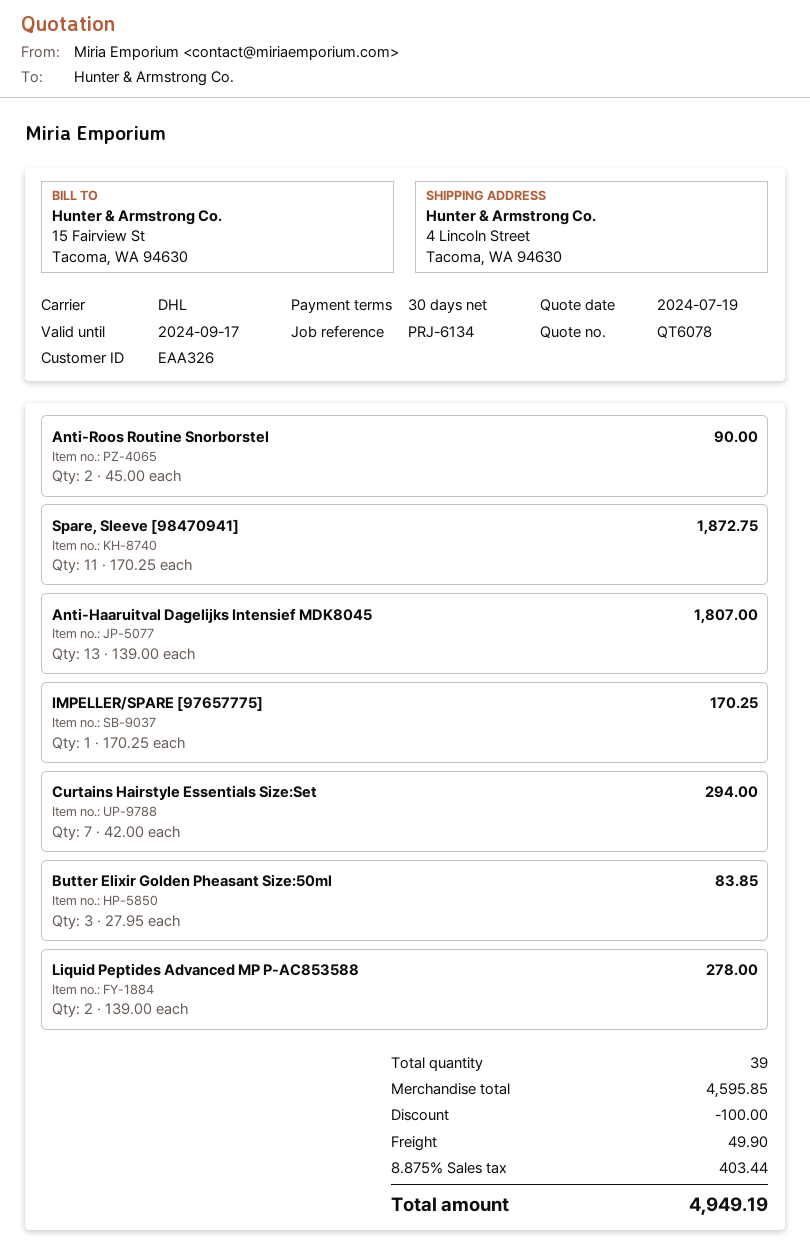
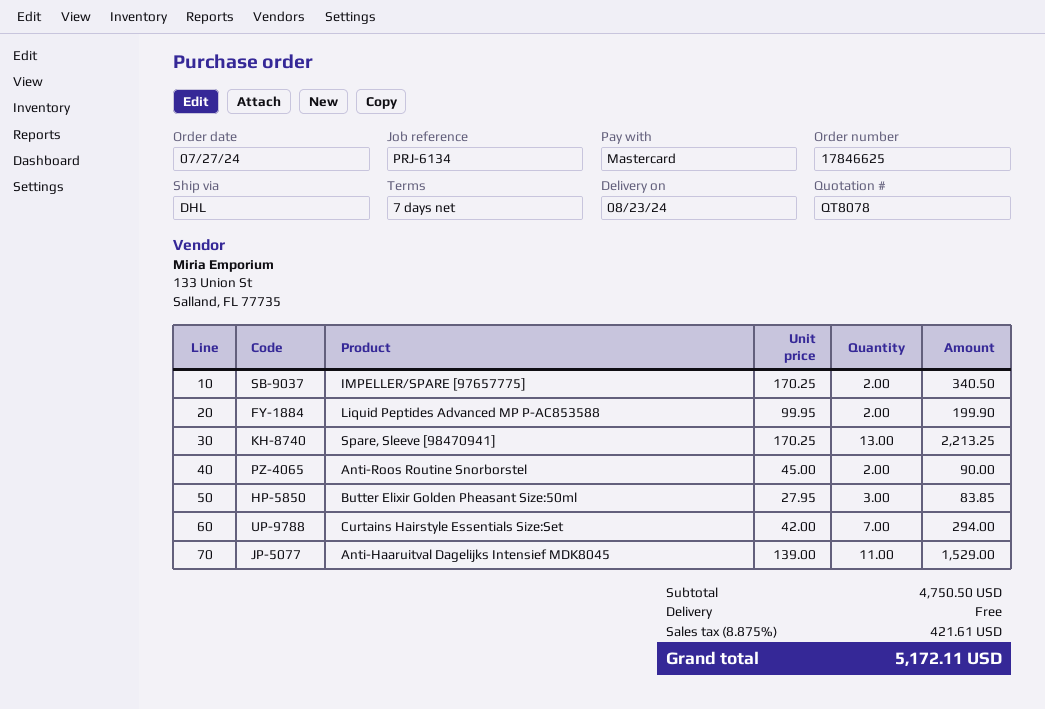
quote number: QT6078 -> QT8078
payment terms: 30 days -> 7 days
Spare, Sleeve [98470941]: 11 x 170.25 = 1872.75 -> 13 x 170.25 = 2213.25
Anti-Haaruitval Dagelijks Intensief MDK8045: 13 x 139.00 = 1807.00 -> 11 x 139.00 = 1529.00
IMPELLER/SPARE [97657775]: 1 x 170.25 = 170.25 -> 2 x 170.25 = 340.50
Liquid Peptides Advanced MP P-AC853588: 2 x 139.00 = 278.00 -> 2 x 99.95 = 199.90
subtotal: 4595.85 -> 4750.50
discount: 100.00 -> none
shipping: 49.90 -> 0.00
tax: 8.875% = 403.44 -> 8.875% = 421.61
total: 4949.19 -> 5172.11

